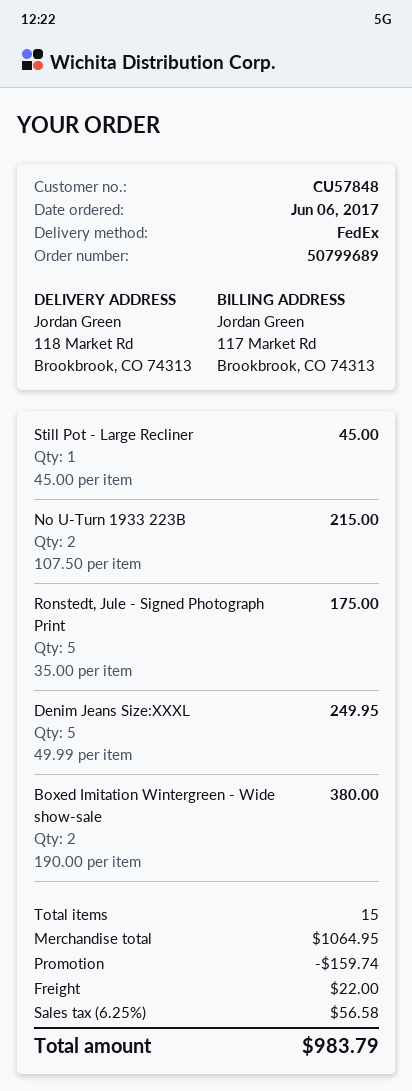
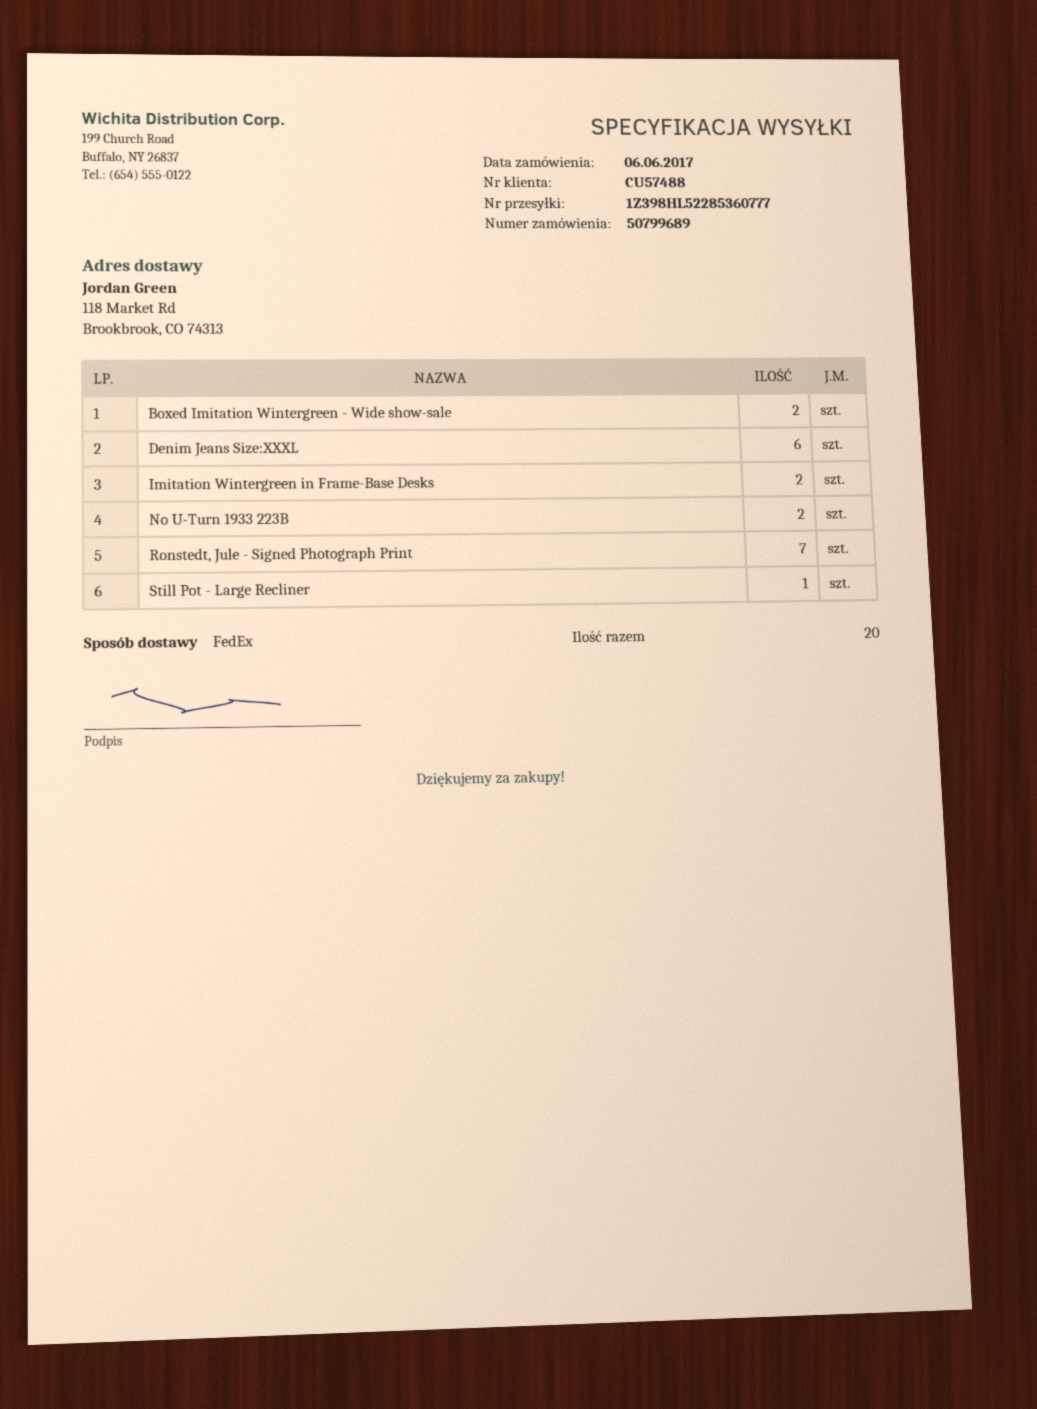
customer number: CU57848 -> CU57488
Ronstedt, Jule - Signed Photograph Print: 5 -> 7
Denim Jeans Size:XXXL: 5 -> 6
Imitation Wintergreen in Frame-Base Desks: none -> 2
total quantity: 15 -> 20

